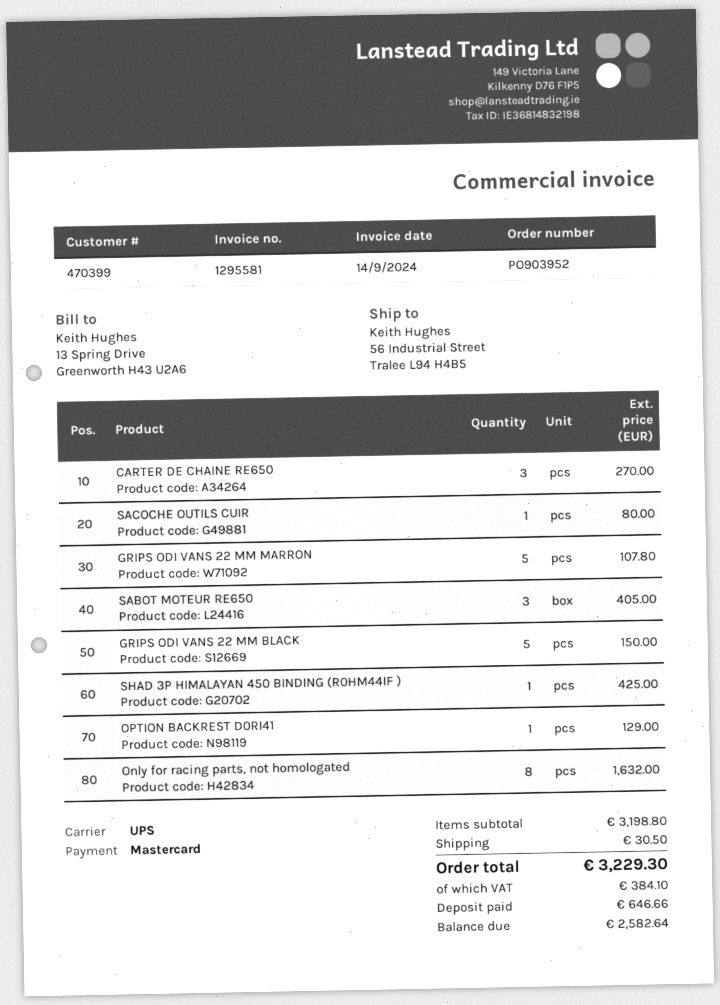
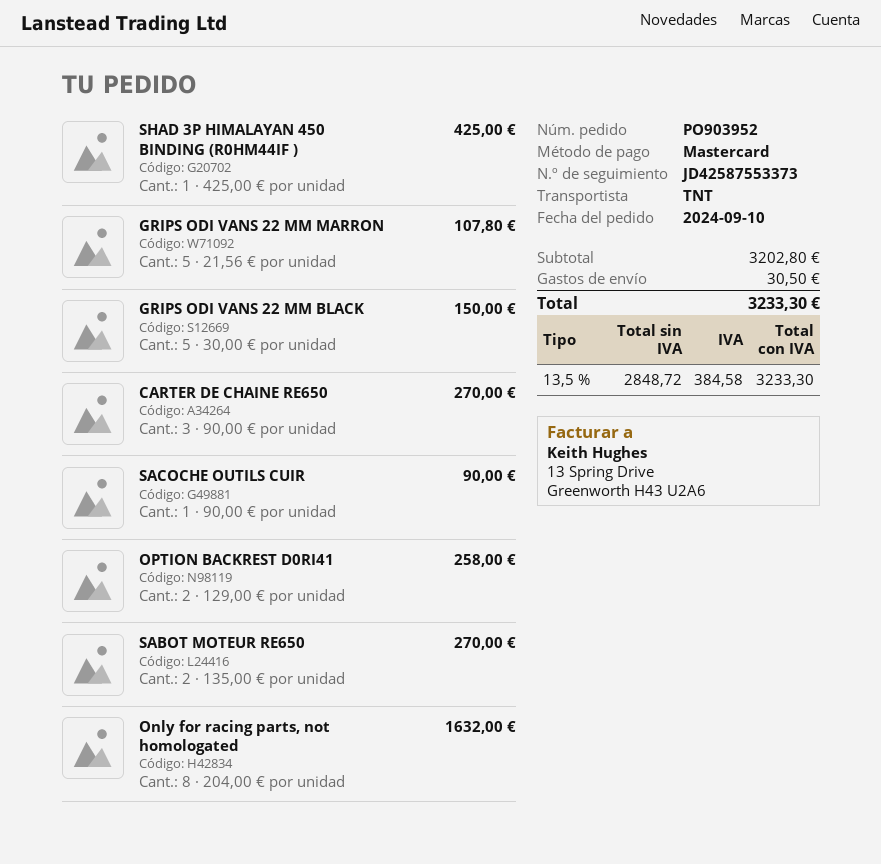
shipping method: UPS -> TNT
SACOCHE OUTILS CUIR: 1 for 80.00 -> 1 for 90.00
SABOT MOTEUR RE650: 3 for 405.00 -> 2 for 270.00
OPTION BACKREST D0RI41: 1 for 129.00 -> 2 for 258.00
subtotal: 3198.80 -> 3202.80
tax: 384.10 -> 384.58
total: 3229.30 -> 3233.30

